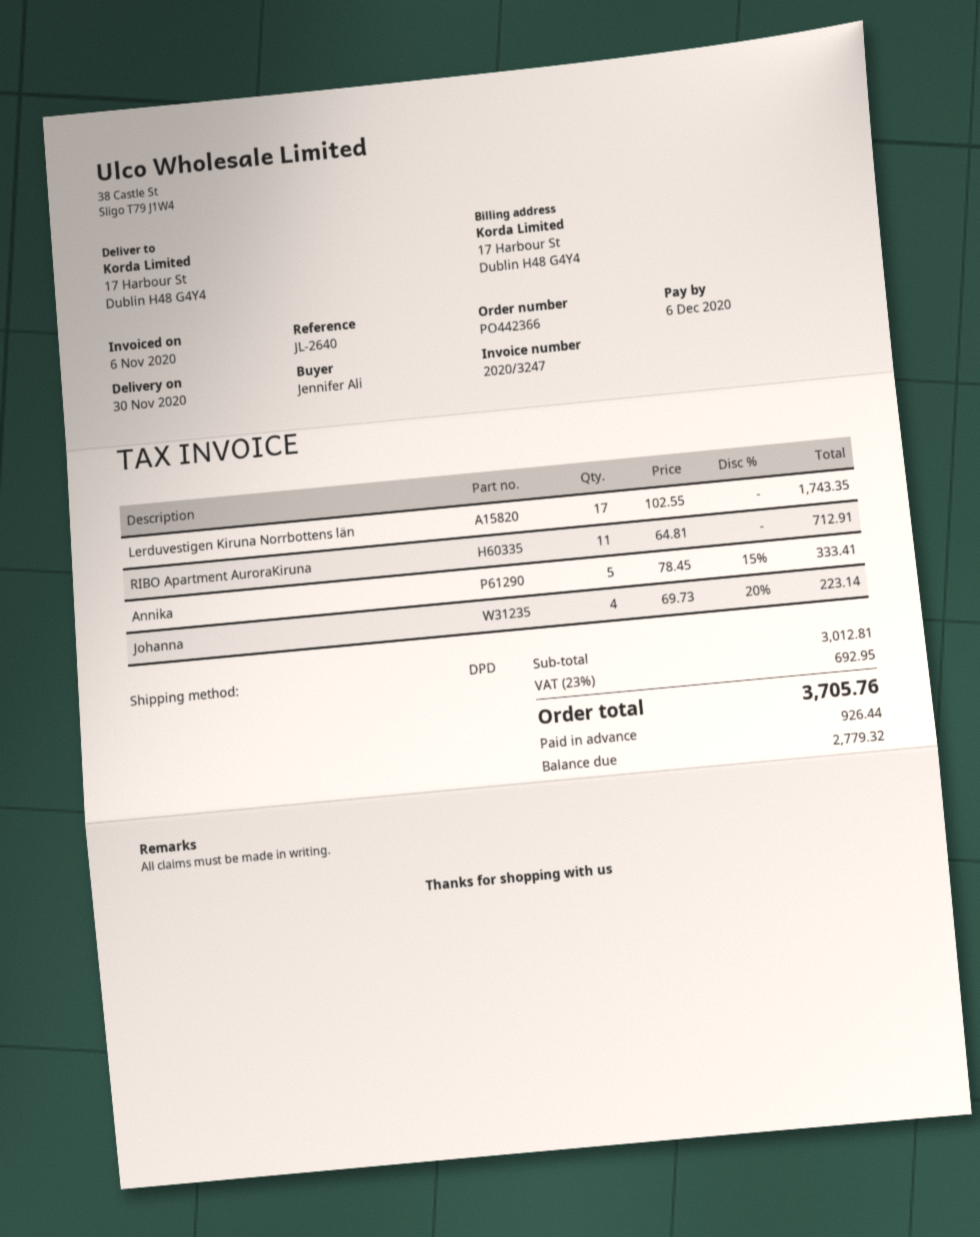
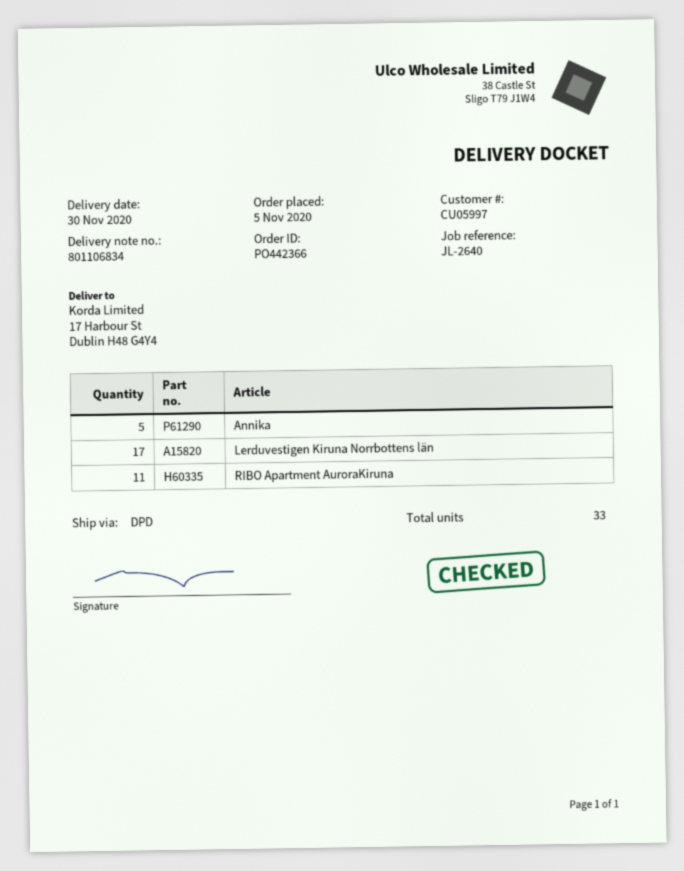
Johanna: 4 -> none

